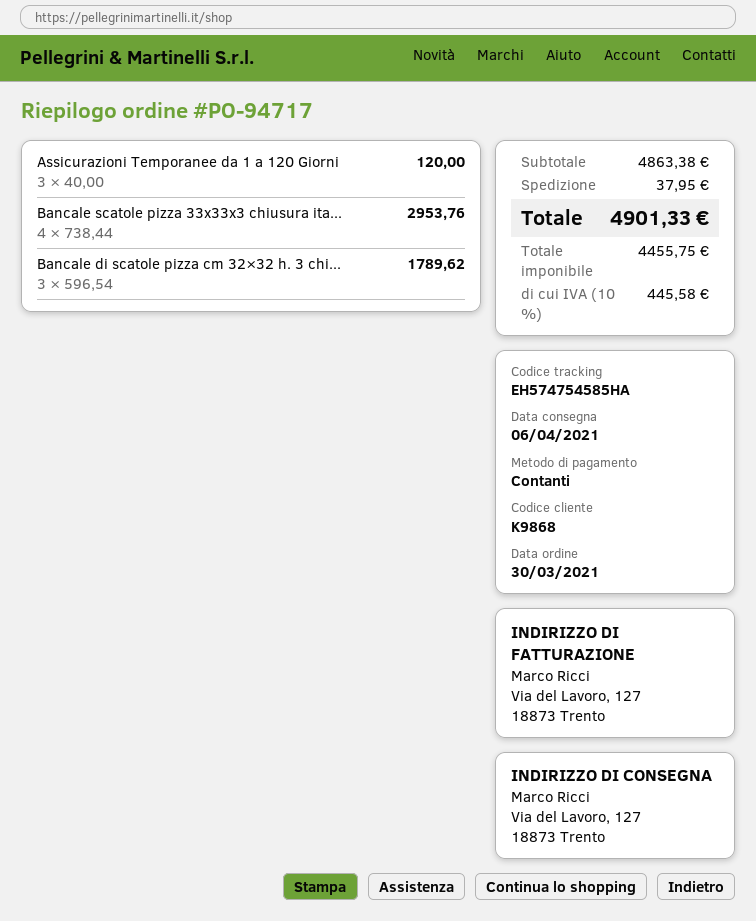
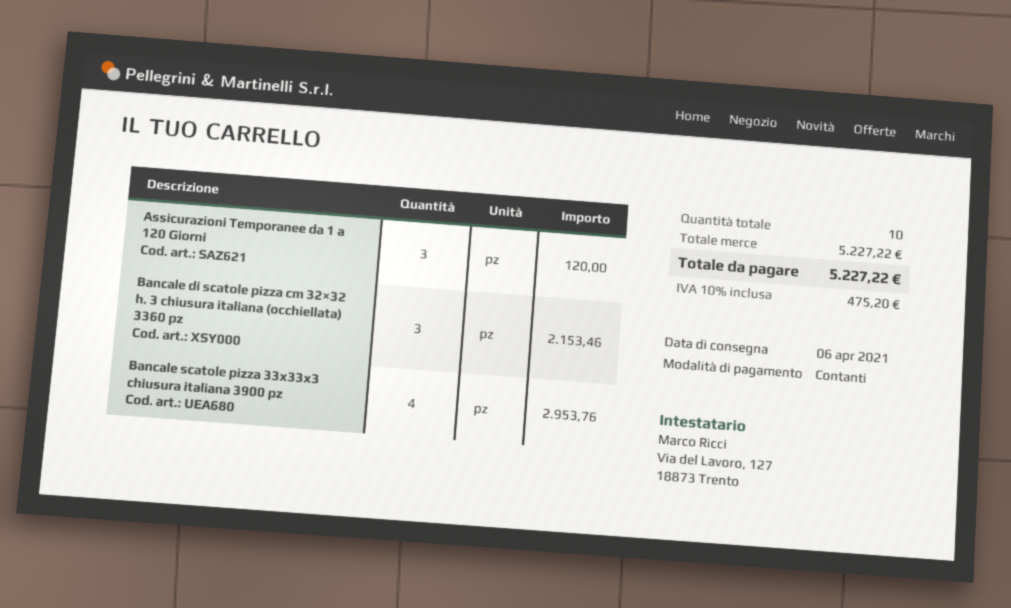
Bancale di scatole pizza cm 32×32 h. 3 chi...: 3 for 1789.62 -> 3 for 2153.46
subtotal: 4863.38 -> 5227.22
shipping: 37.95 -> none
tax: 10% = 445.58 -> 10% = 475.20
total: 4901.33 -> 5227.22

